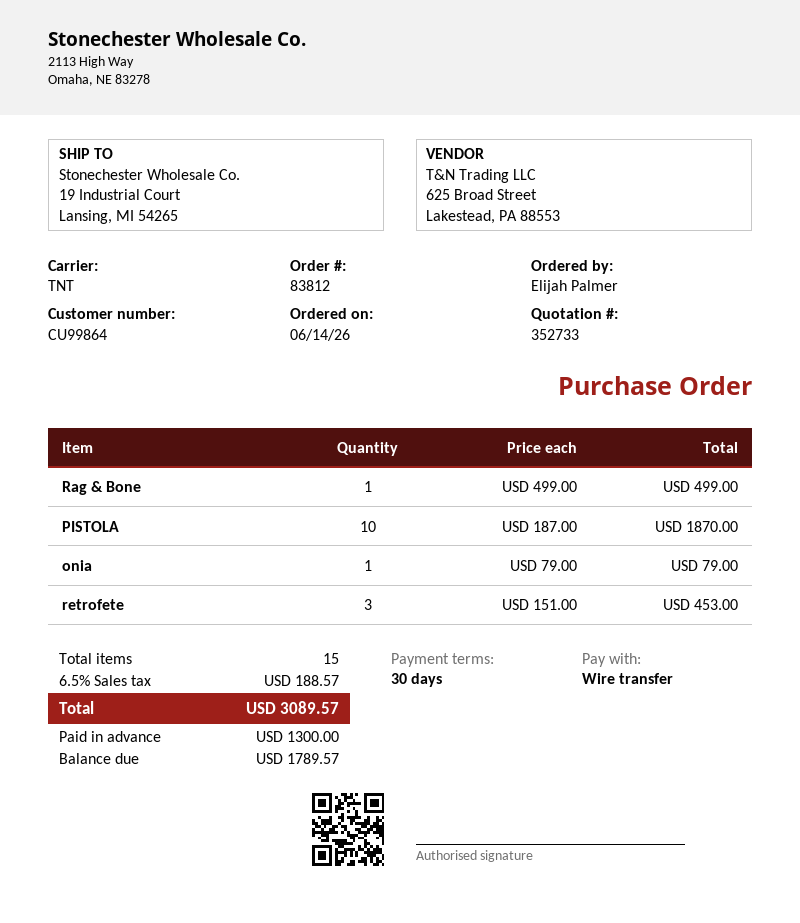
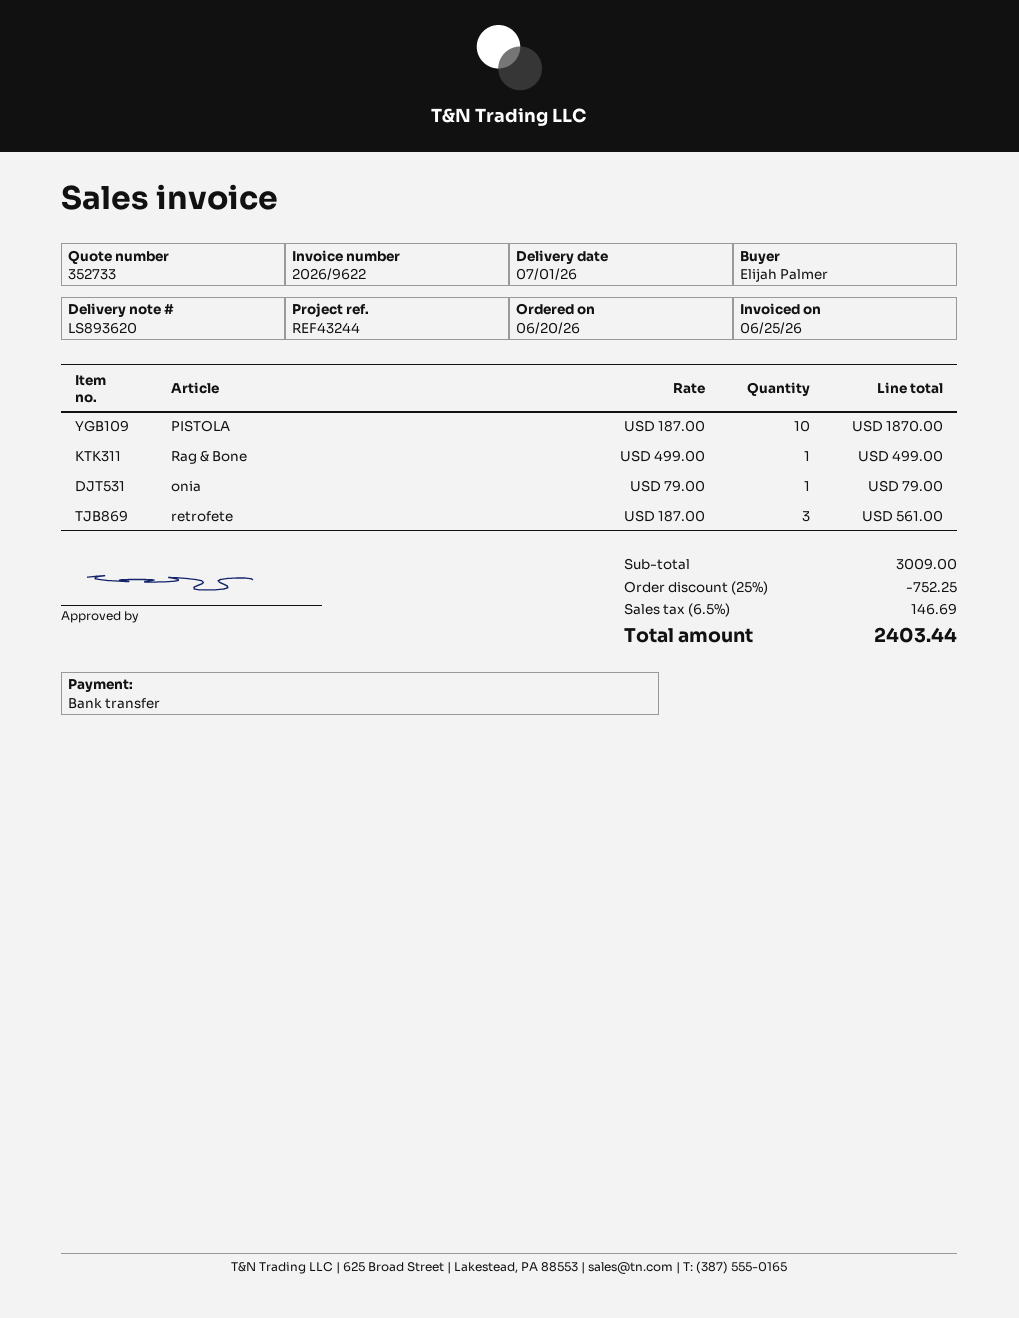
order date: 2026-06-14 -> 2026-06-20
retrofete: 3 x 151.00 = 453.00 -> 3 x 187.00 = 561.00
discount: none -> 25% = 752.25
tax: 6.5% = 188.57 -> 6.5% = 146.69
total: 3089.57 -> 2403.44

